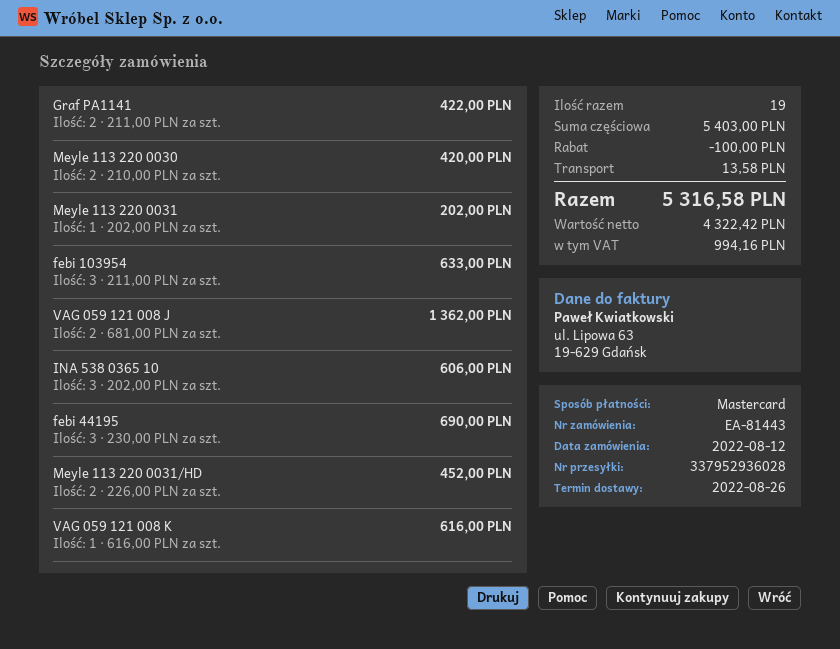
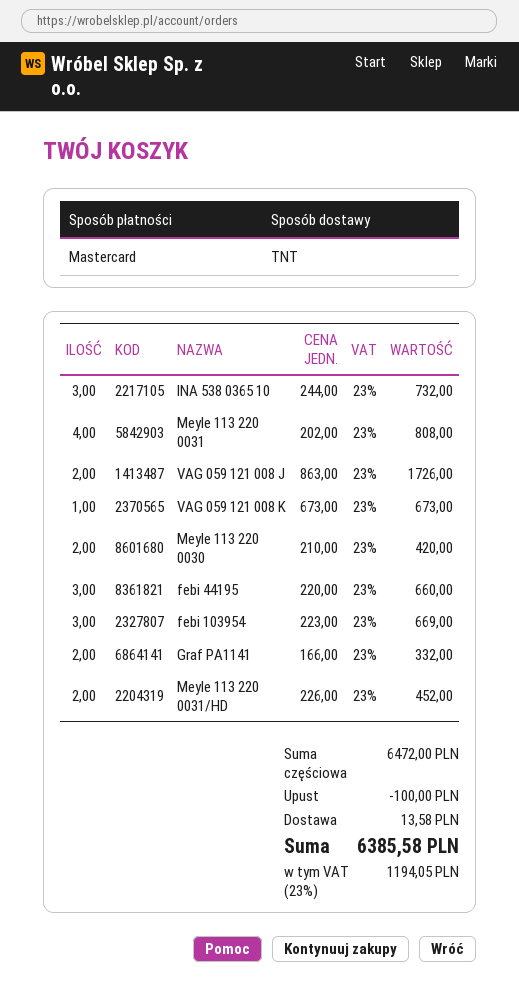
Graf PA1141: 2 x 211.00 = 422.00 -> 2 x 166.00 = 332.00
Meyle 113 220 0031: 1 x 202.00 = 202.00 -> 4 x 202.00 = 808.00
febi 103954: 3 x 211.00 = 633.00 -> 3 x 223.00 = 669.00
VAG 059 121 008 J: 2 x 681.00 = 1362.00 -> 2 x 863.00 = 1726.00
INA 538 0365 10: 3 x 202.00 = 606.00 -> 3 x 244.00 = 732.00
febi 44195: 3 x 230.00 = 690.00 -> 3 x 220.00 = 660.00
VAG 059 121 008 K: 1 x 616.00 = 616.00 -> 1 x 673.00 = 673.00
subtotal: 5403.00 -> 6472.00
tax: 994.16 -> 1194.05
total: 5316.58 -> 6385.58

